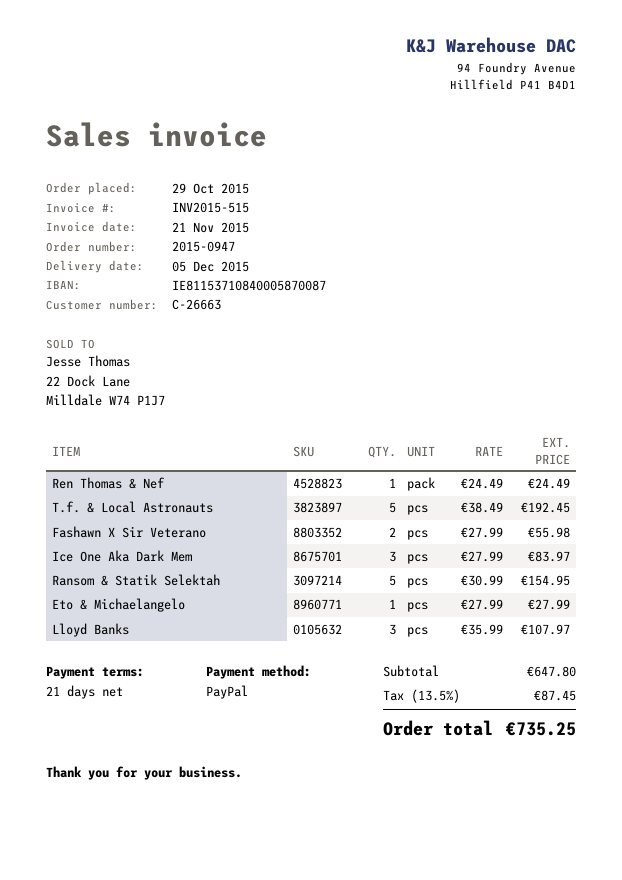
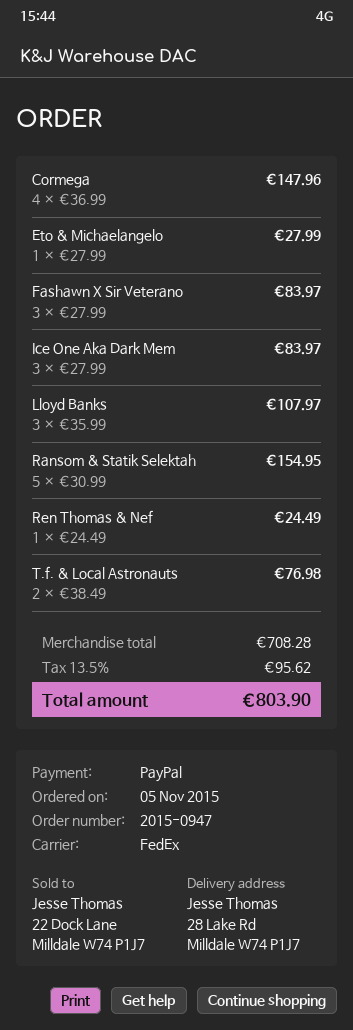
order date: 2015-10-29 -> 2015-11-05
T.f. & Local Astronauts: 5 x 38.49 = 192.45 -> 2 x 38.49 = 76.98
Fashawn X Sir Veterano: 2 x 27.99 = 55.98 -> 3 x 27.99 = 83.97
Cormega: none -> 4 x 36.99 = 147.96
subtotal: 647.80 -> 708.28
tax: 13.5% = 87.45 -> 13.5% = 95.62
total: 735.25 -> 803.90

